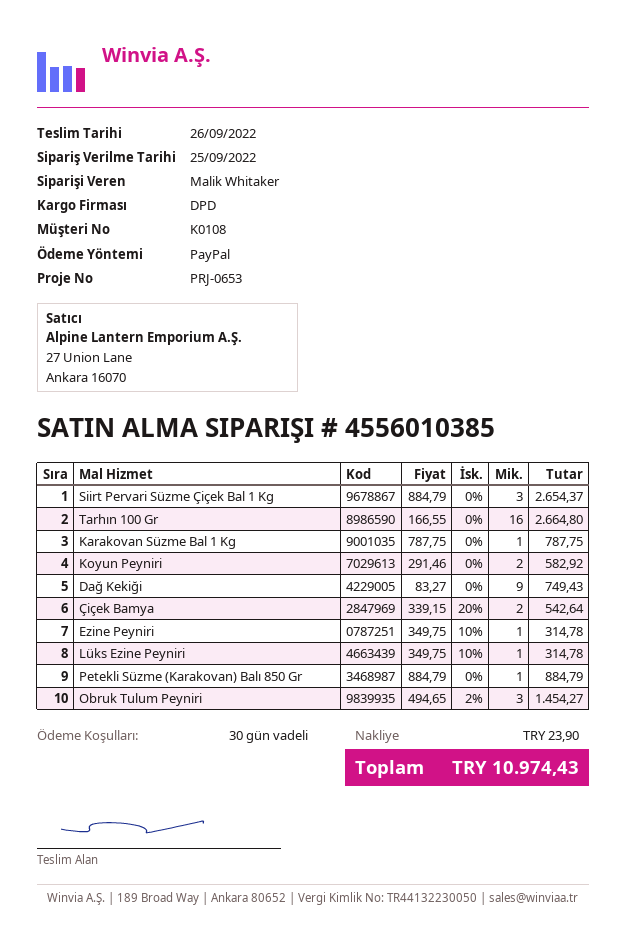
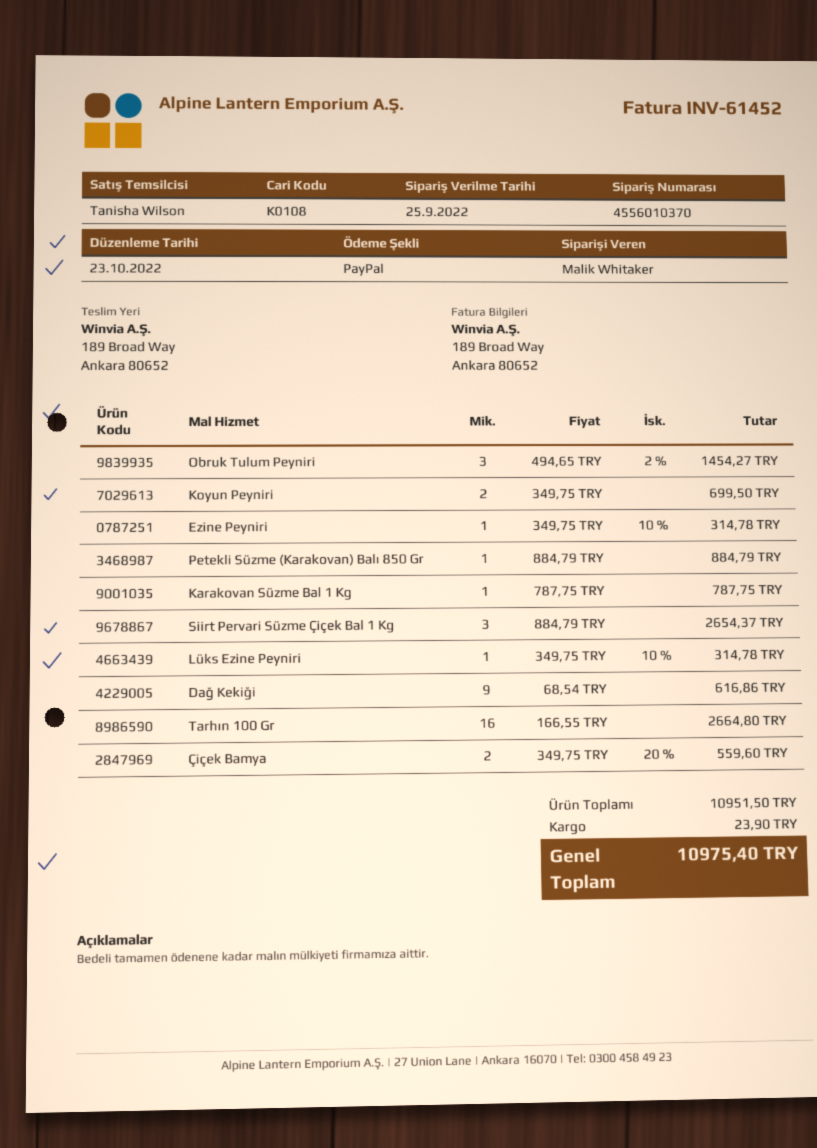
order number: 4556010385 -> 4556010370
Koyun Peyniri: 2 x 291.46 = 582.92 -> 2 x 349.75 = 699.50
Dağ Kekiği: 9 x 83.27 = 749.43 -> 9 x 68.54 = 616.86
Çiçek Bamya: 2 x 339.15 - 20% = 542.64 -> 2 x 349.75 - 20% = 559.60
total: 10974.43 -> 10975.40

